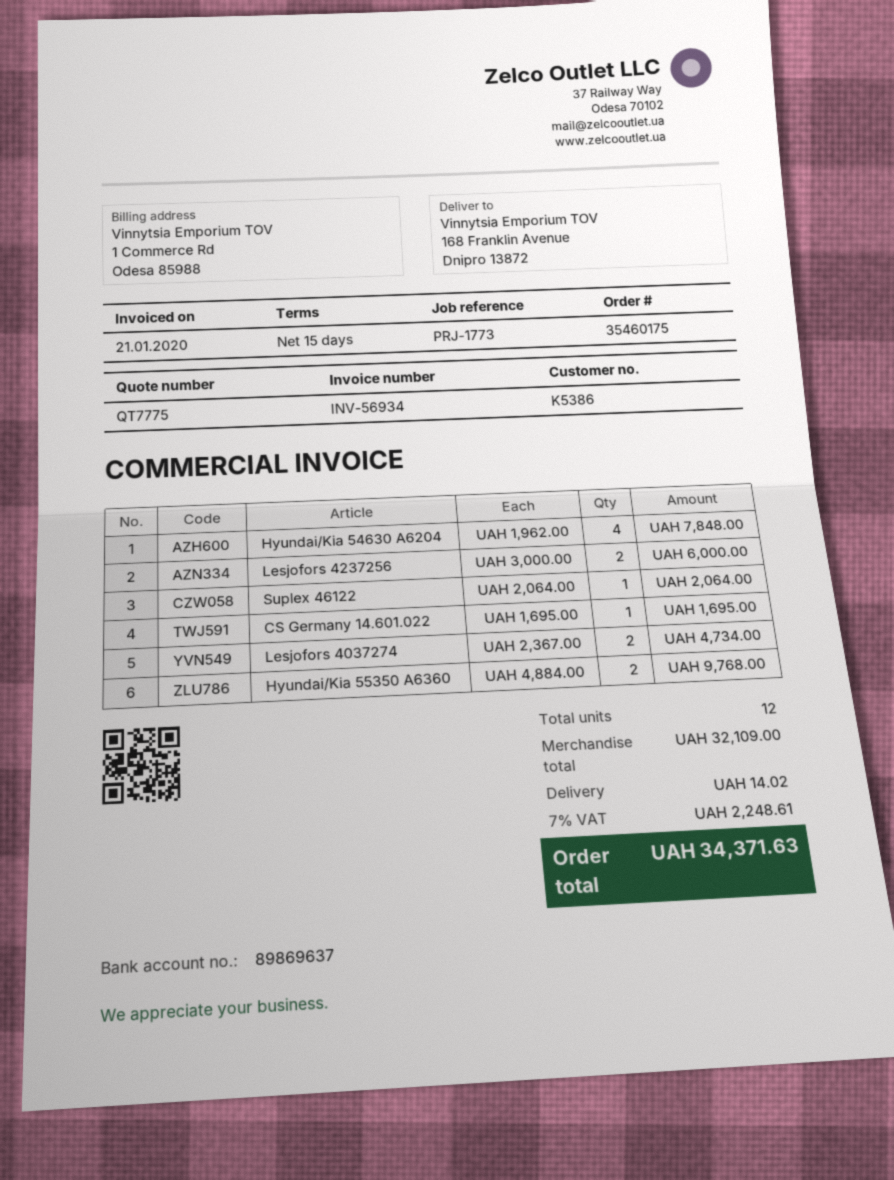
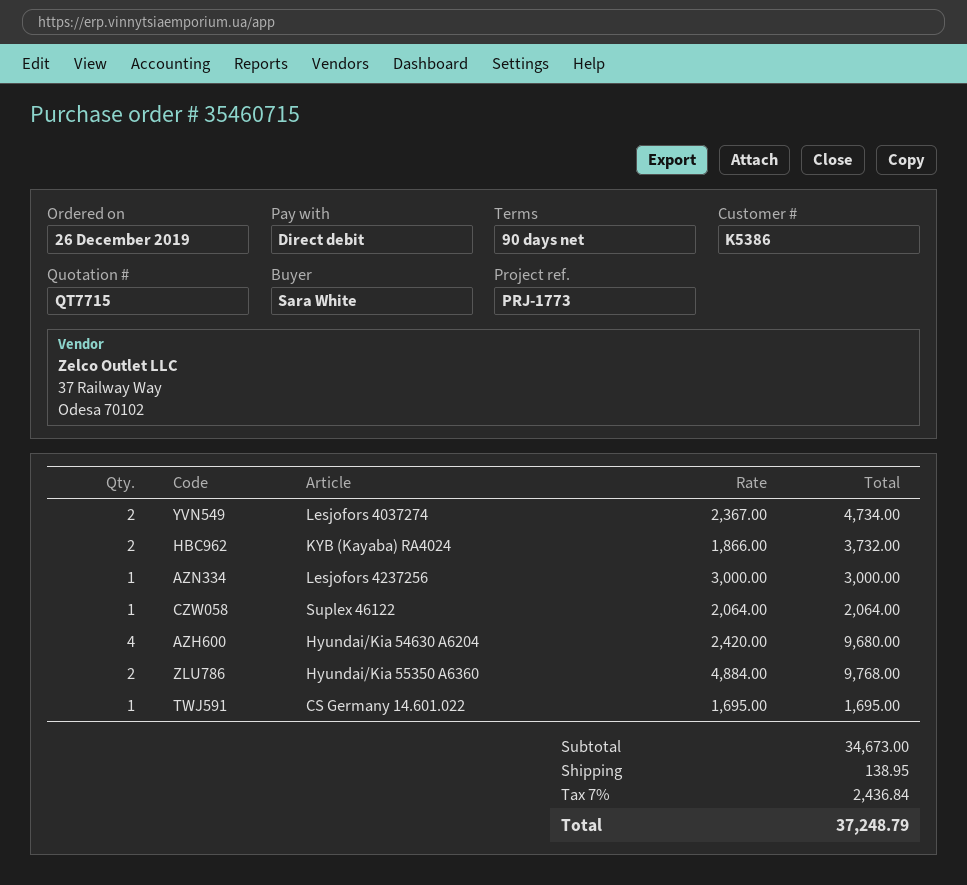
quote number: QT7775 -> QT7715
order number: 35460175 -> 35460715
payment terms: 15 days -> 90 days
Hyundai/Kia 54630 A6204: 4 x 1962.00 = 7848.00 -> 4 x 2420.00 = 9680.00
Lesjofors 4237256: 2 x 3000.00 = 6000.00 -> 1 x 3000.00 = 3000.00
KYB (Kayaba) RA4024: none -> 2 x 1866.00 = 3732.00
subtotal: 32109.00 -> 34673.00
shipping: 14.02 -> 138.95
tax: 7% = 2248.61 -> 7% = 2436.84
total: 34371.63 -> 37248.79

